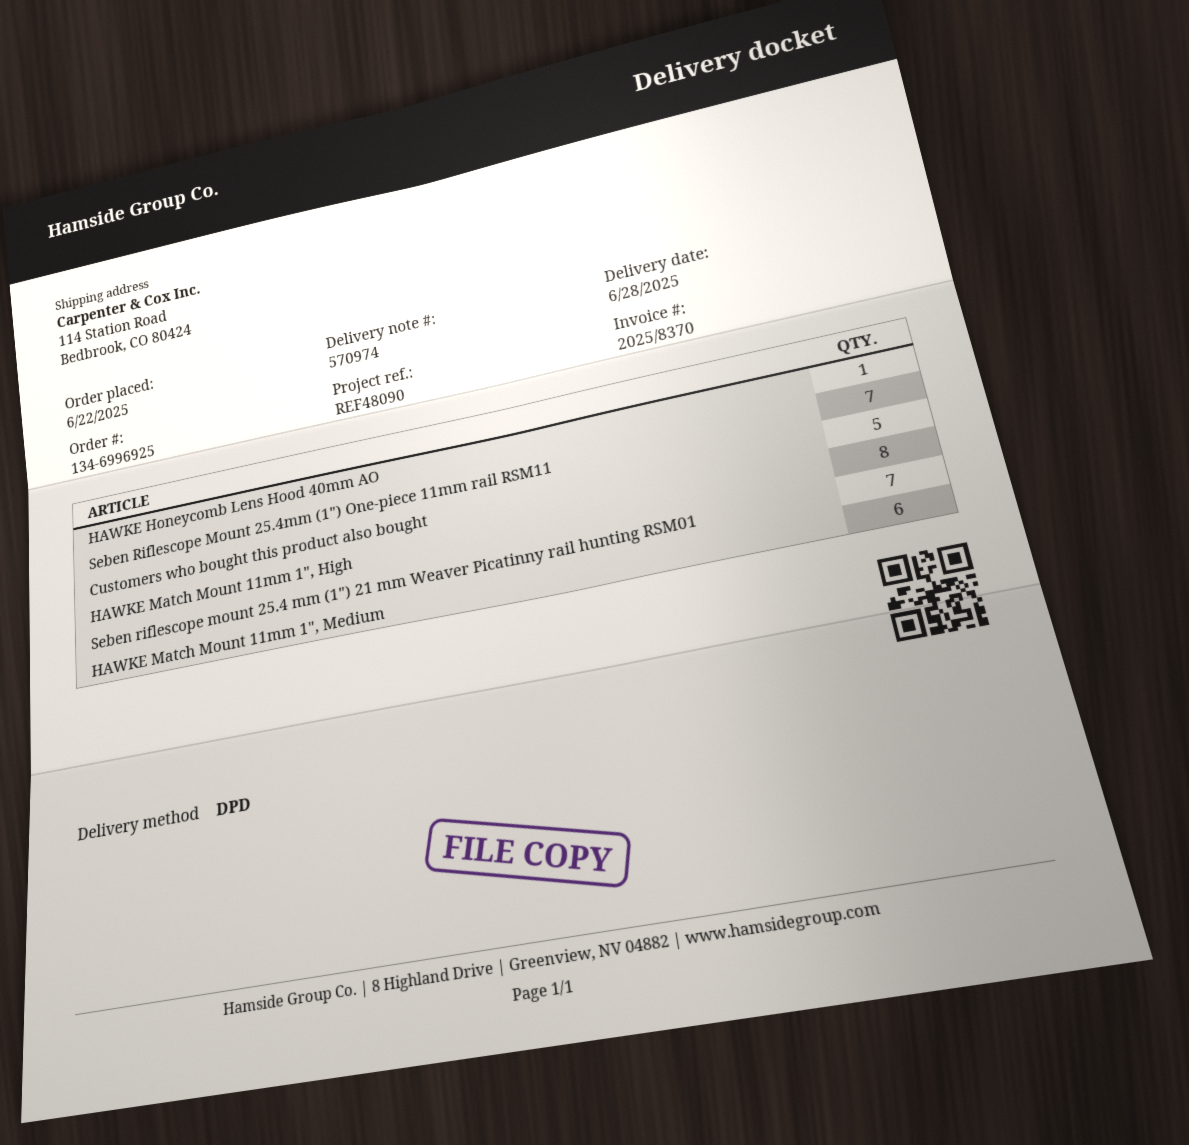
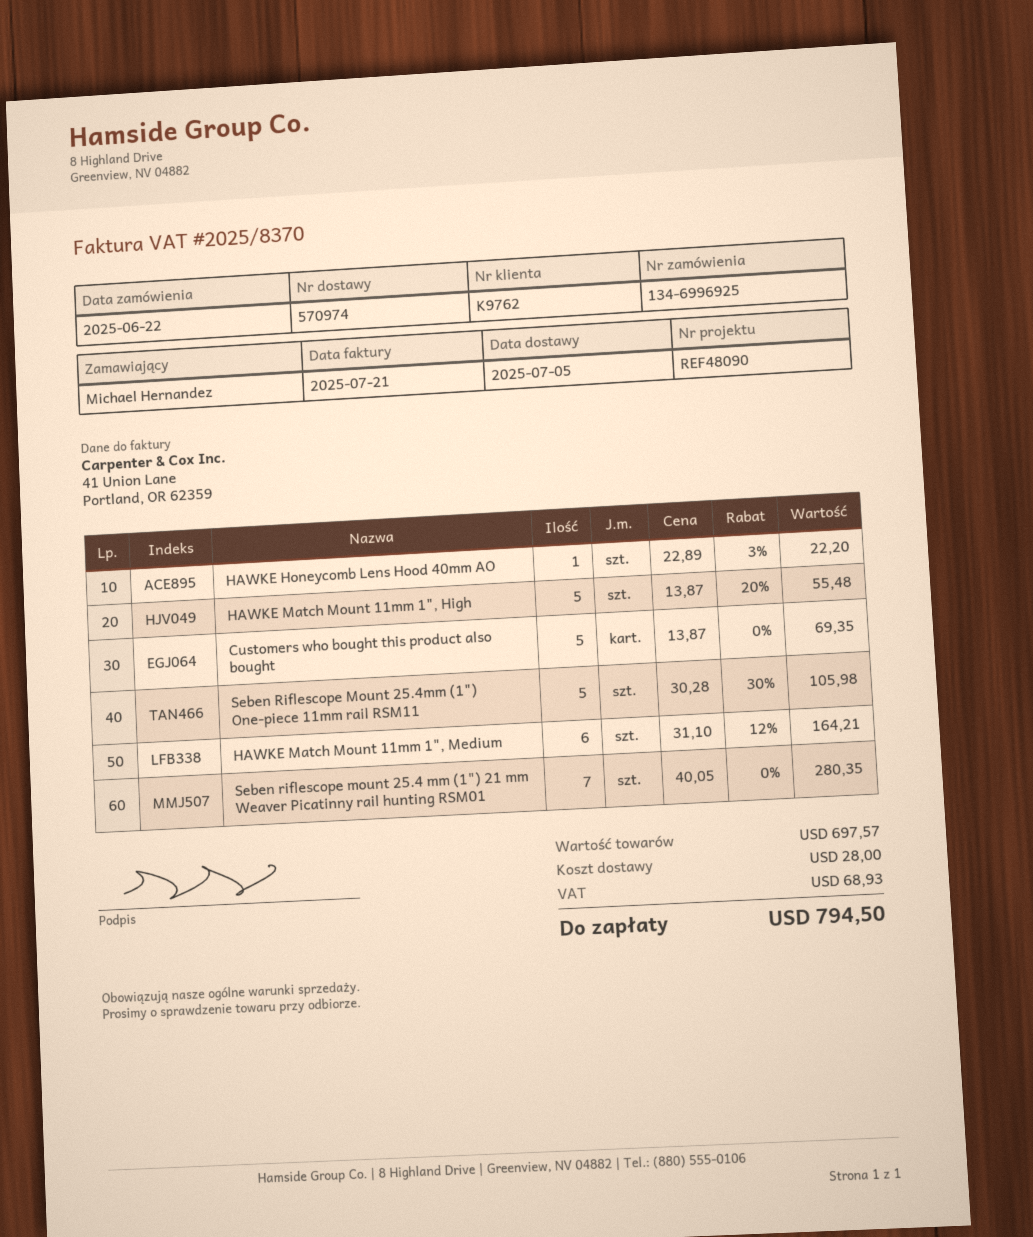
delivery date: 2025-06-28 -> 2025-07-05
Seben Riflescope Mount 25.4mm (1") One-piece 11mm rail RSM11: 7 -> 5
HAWKE Match Mount 11mm 1", High: 8 -> 5

